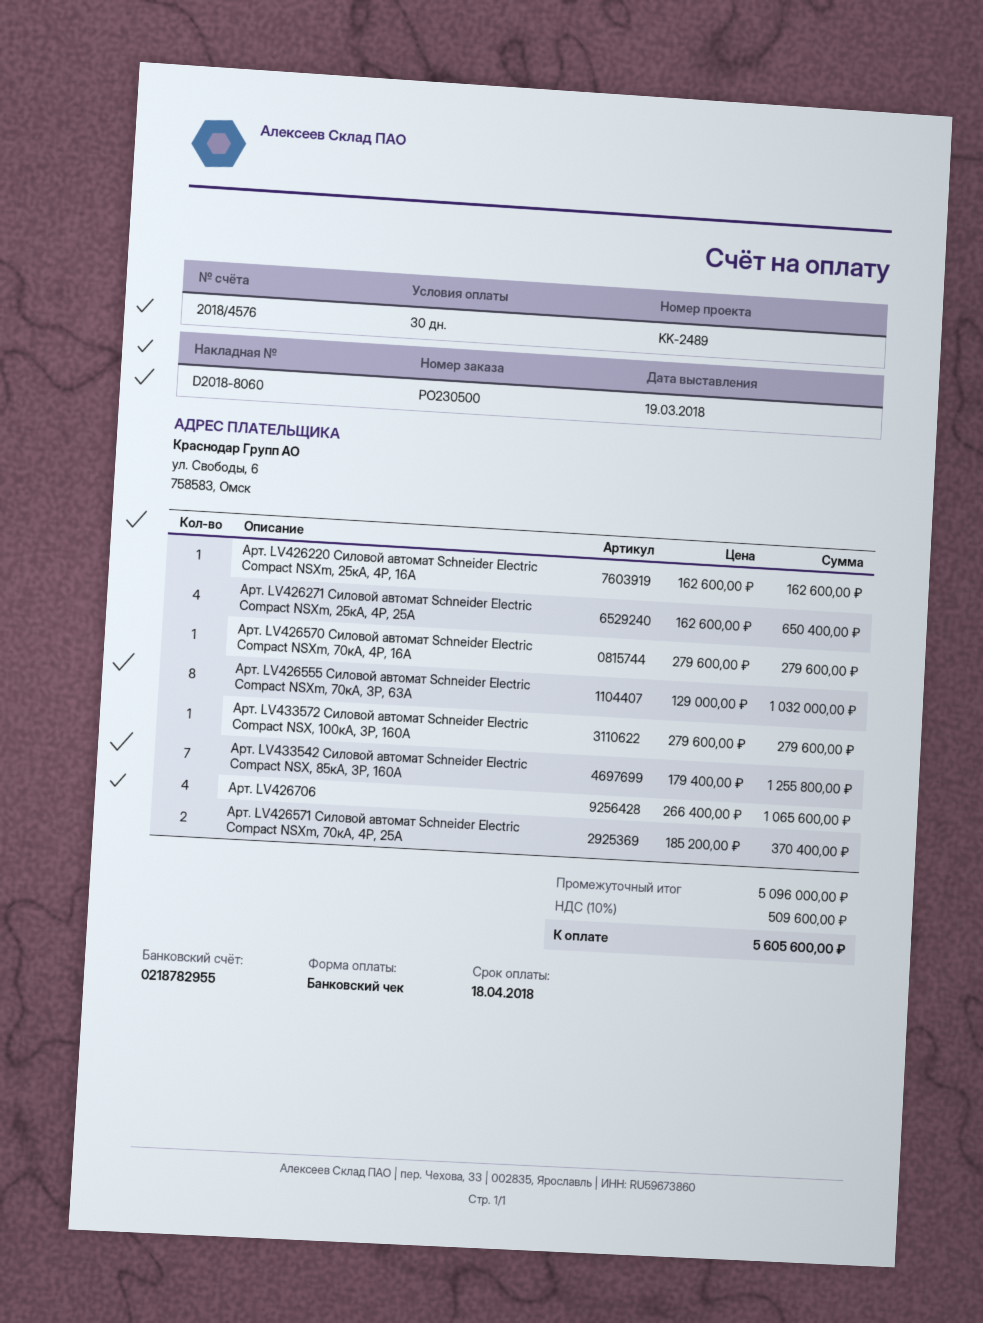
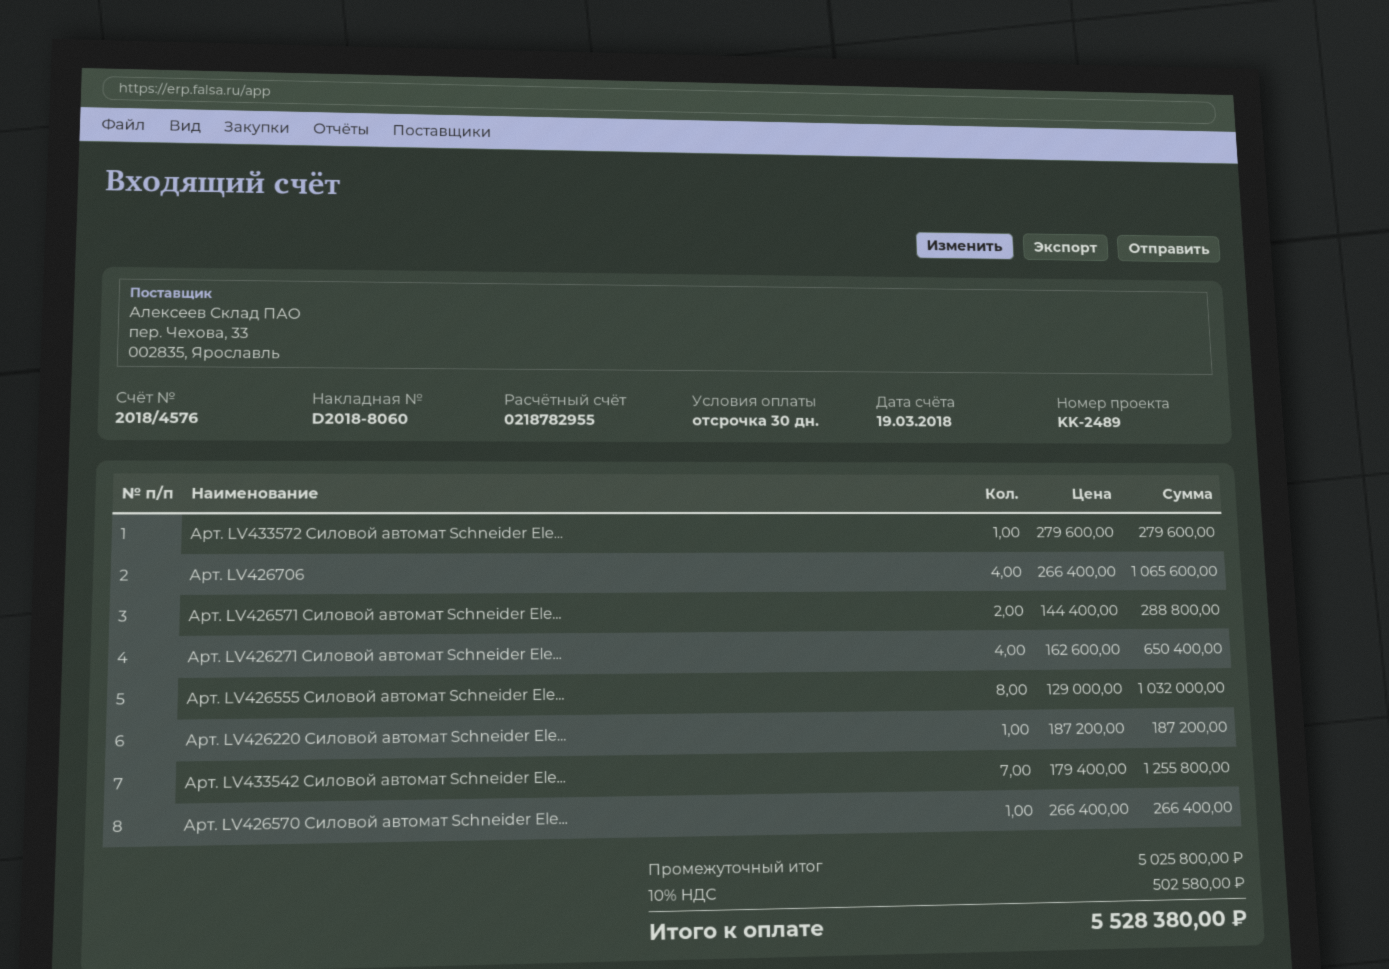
Арт. LV426220 Силовой автомат Schneider Electric Compact NSXm, 25кА, 4P, 16А: 1 x 162600.00 = 162600.00 -> 1 x 187200.00 = 187200.00
Арт. LV426570 Силовой автомат Schneider Electric Compact NSXm, 70кА, 4P, 16А: 1 x 279600.00 = 279600.00 -> 1 x 266400.00 = 266400.00
Арт. LV426571 Силовой автомат Schneider Electric Compact NSXm, 70кА, 4P, 25А: 2 x 185200.00 = 370400.00 -> 2 x 144400.00 = 288800.00
subtotal: 5096000.00 -> 5025800.00
tax: 10% = 509600.00 -> 10% = 502580.00
total: 5605600.00 -> 5528380.00

